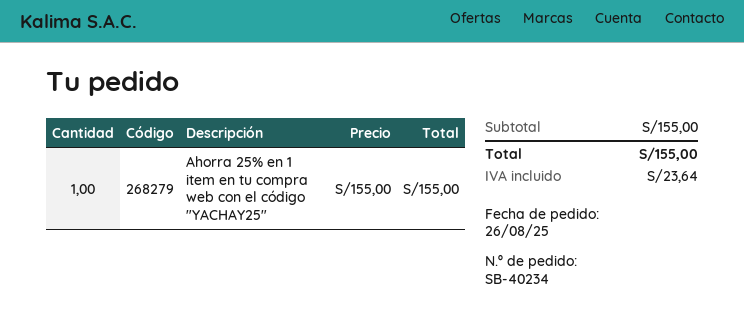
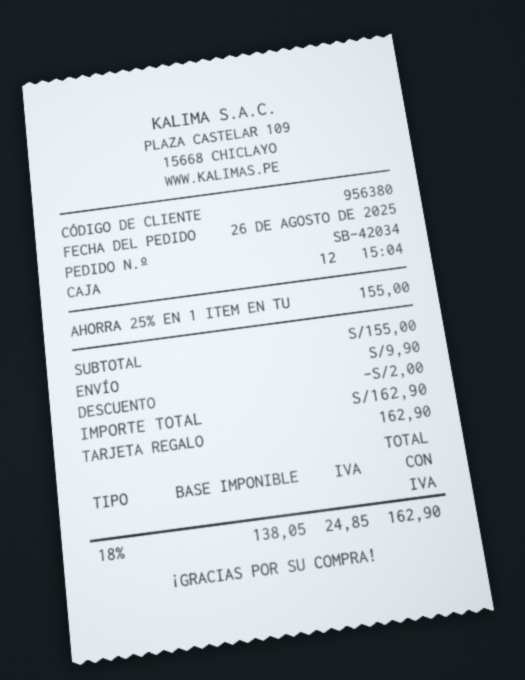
order number: SB-40234 -> SB-42034
discount: none -> 2.00
shipping: none -> 9.90
tax: 23.64 -> 24.85
total: 155.00 -> 162.90

